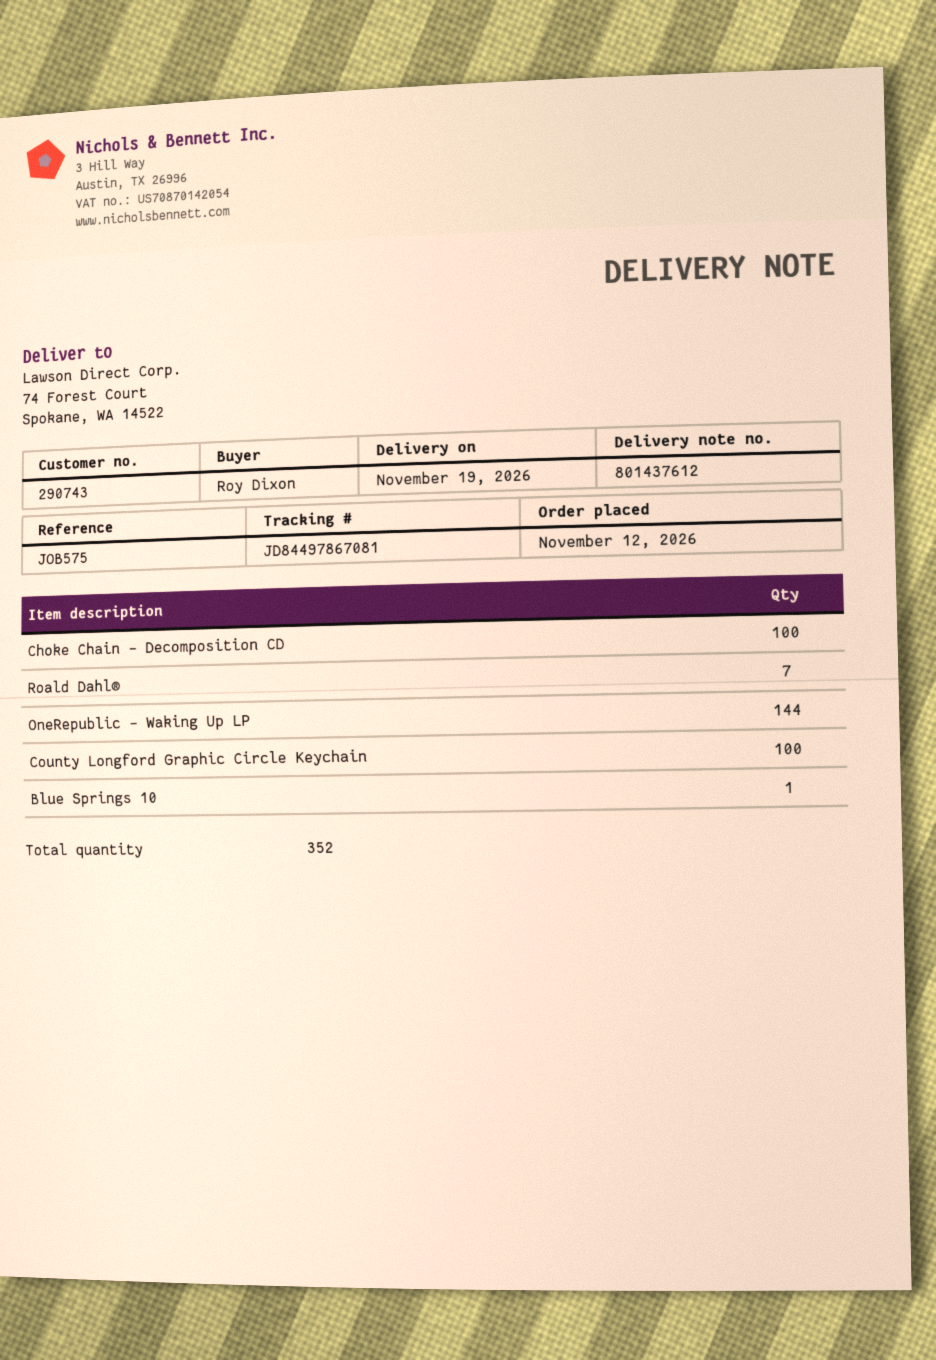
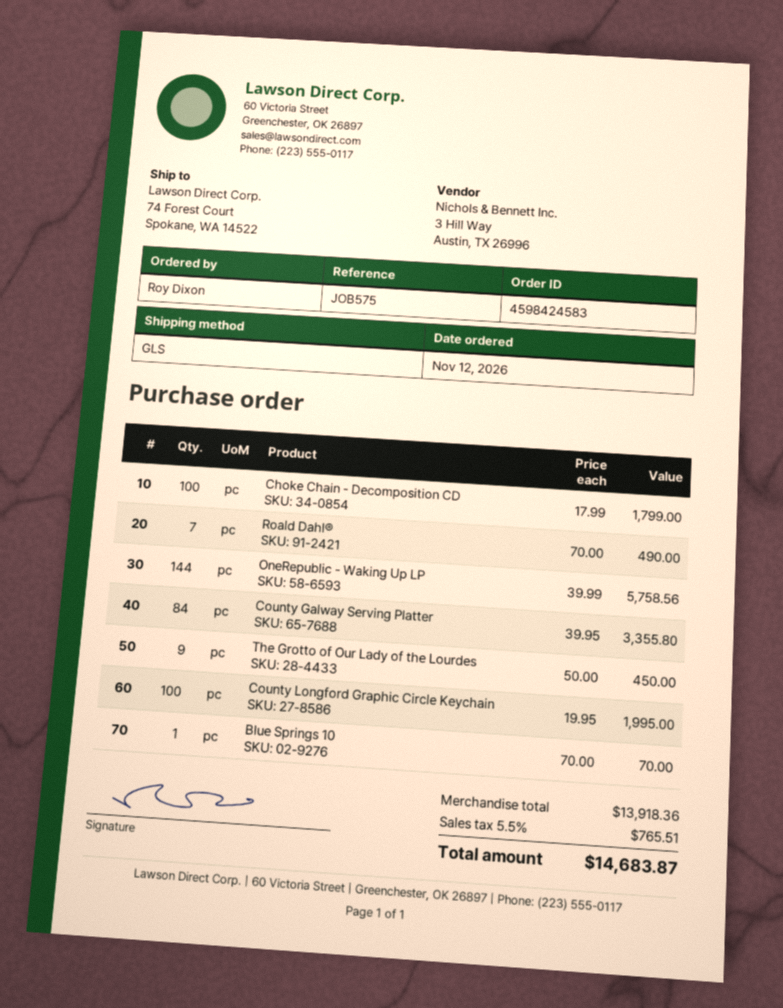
County Galway Serving Platter: none -> 84
The Grotto of Our Lady of the Lourdes: none -> 9

